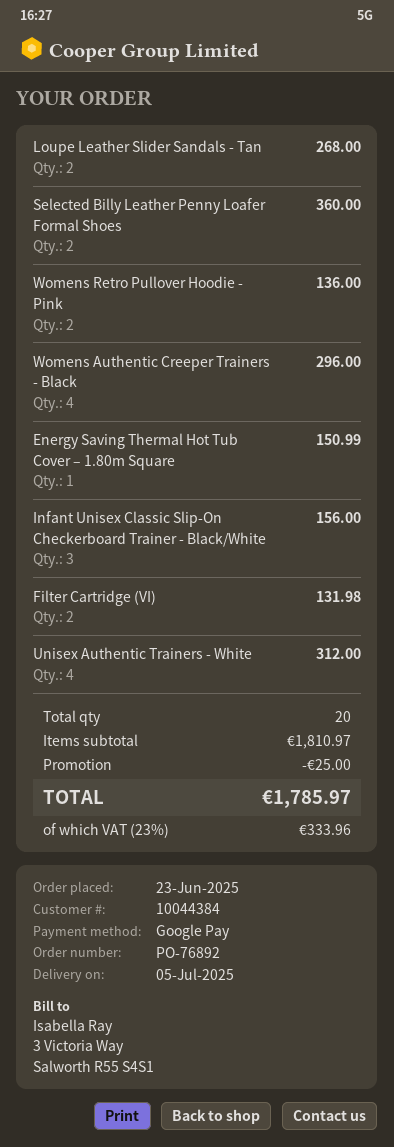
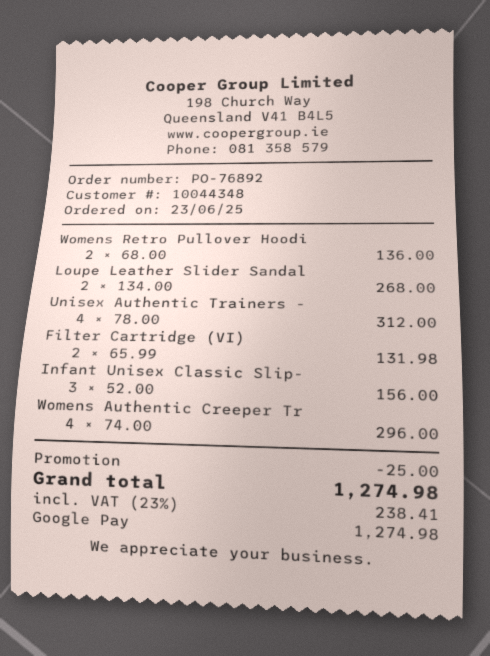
customer number: 10044384 -> 10044348
Selected Billy Leather Penny Loafer Formal Shoes: 2 for 360.00 -> none
Energy Saving Thermal Hot Tub Cover – 1.80m Square: 1 for 150.99 -> none
tax: 23% = 333.96 -> 23% = 238.41
total: 1785.97 -> 1274.98

